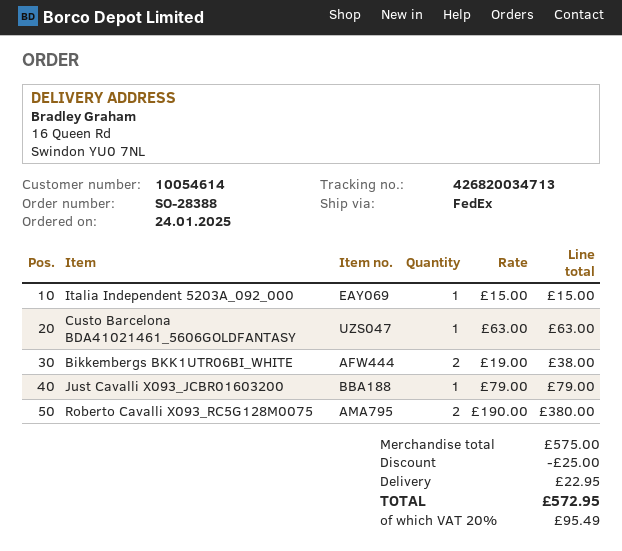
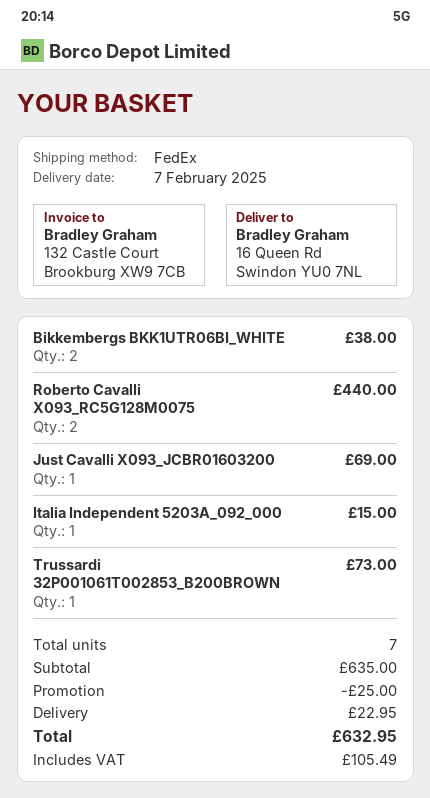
Custo Barcelona BDA41021461_5606GOLDFANTASY: 1 for 63.00 -> none
Just Cavalli X093_JCBR01603200: 1 for 79.00 -> 1 for 69.00
Roberto Cavalli X093_RC5G128M0075: 2 for 380.00 -> 2 for 440.00
Trussardi 32P001061T002853_B200BROWN: none -> 1 for 73.00
subtotal: 575.00 -> 635.00
tax: 95.49 -> 105.49
total: 572.95 -> 632.95

